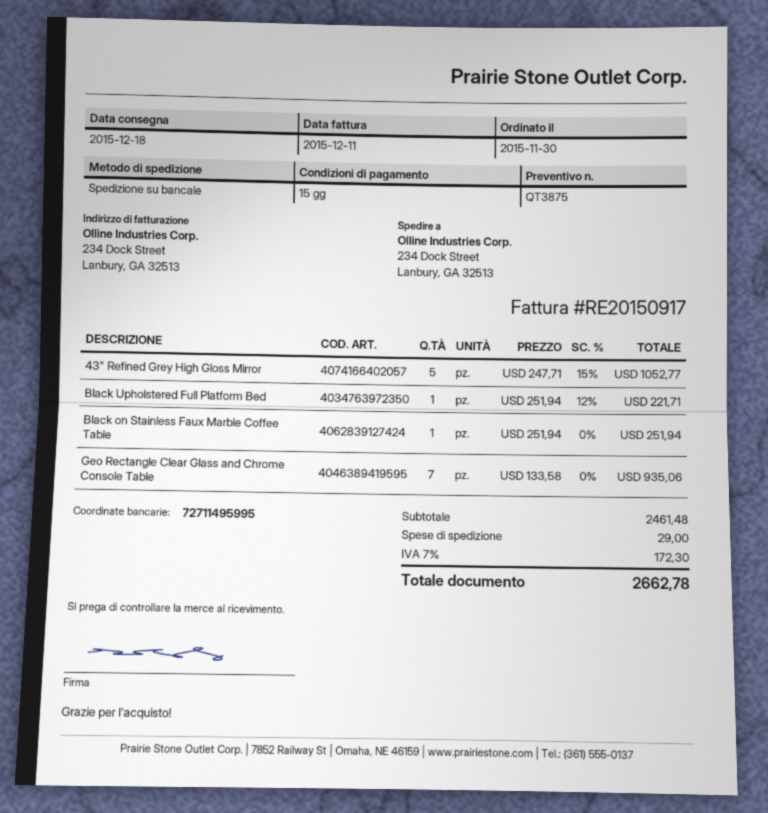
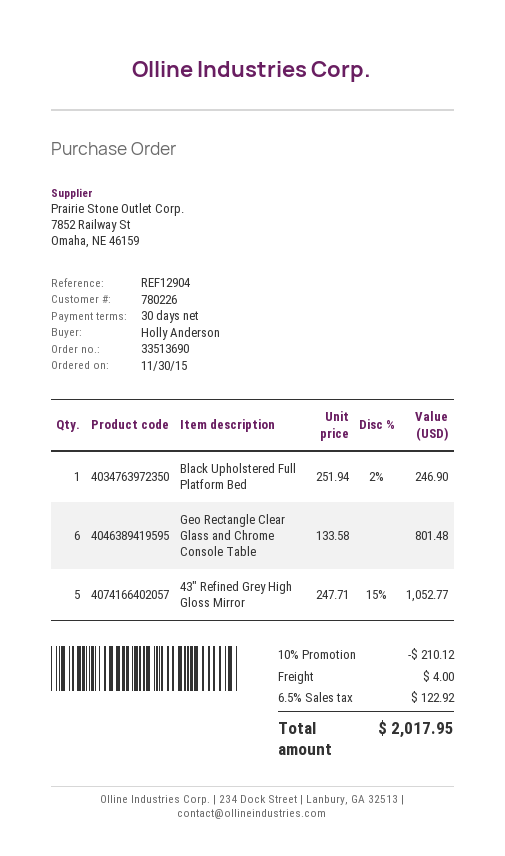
payment terms: 15 days -> 30 days
Black Upholstered Full Platform Bed: 1 x 251.94 - 12% = 221.71 -> 1 x 251.94 - 2% = 246.90
Black on Stainless Faux Marble Coffee Table: 1 x 251.94 = 251.94 -> none
Geo Rectangle Clear Glass and Chrome Console Table: 7 x 133.58 = 935.06 -> 6 x 133.58 = 801.48
discount: none -> 10% = 210.12
shipping: 29.00 -> 4.00
tax: 7% = 172.30 -> 6.5% = 122.92
total: 2662.78 -> 2017.95

